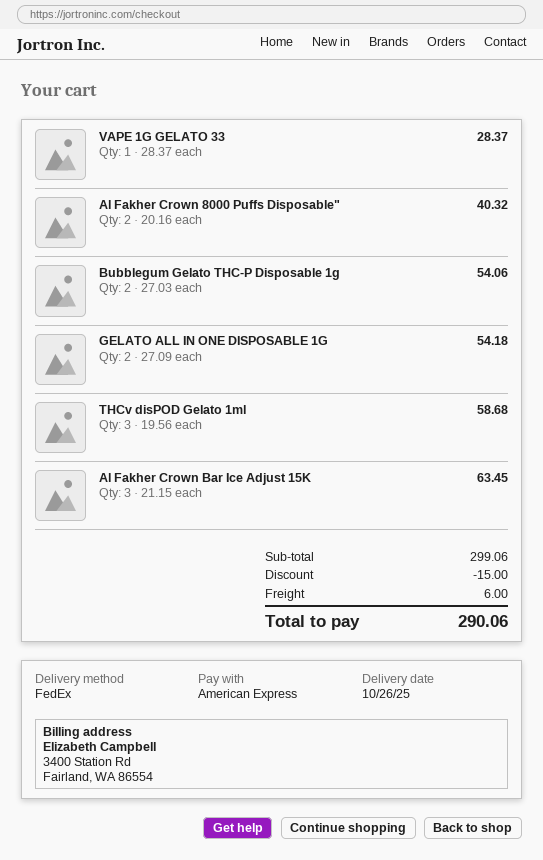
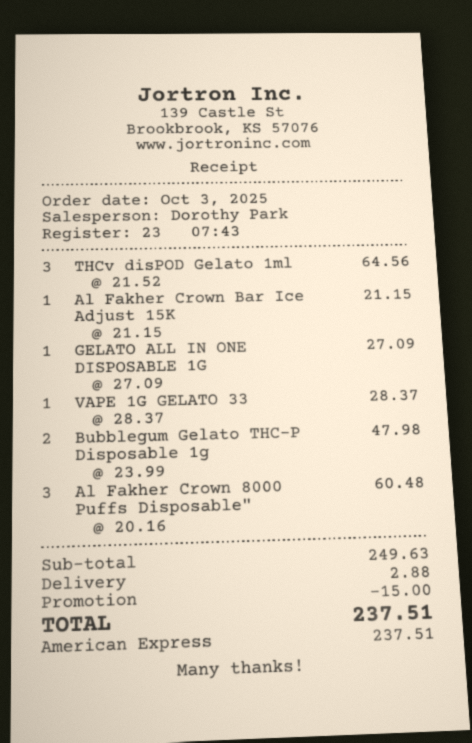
Al Fakher Crown 8000 Puffs Disposable": 2 x 20.16 = 40.32 -> 3 x 20.16 = 60.48
Bubblegum Gelato THC-P Disposable 1g: 2 x 27.03 = 54.06 -> 2 x 23.99 = 47.98
GELATO ALL IN ONE DISPOSABLE 1G: 2 x 27.09 = 54.18 -> 1 x 27.09 = 27.09
THCv disPOD Gelato 1ml: 3 x 19.56 = 58.68 -> 3 x 21.52 = 64.56
Al Fakher Crown Bar Ice Adjust 15K: 3 x 21.15 = 63.45 -> 1 x 21.15 = 21.15
subtotal: 299.06 -> 249.63
shipping: 6.00 -> 2.88
total: 290.06 -> 237.51

